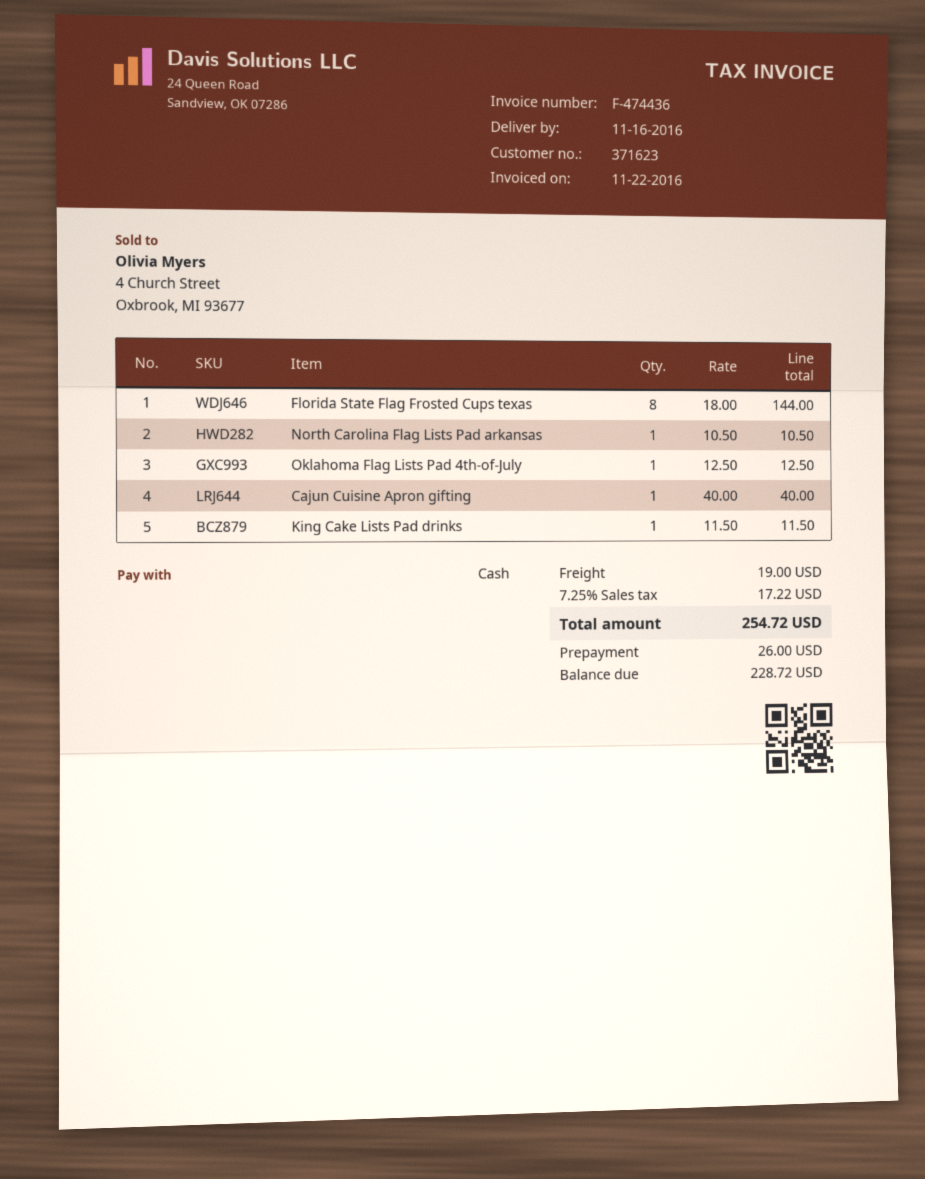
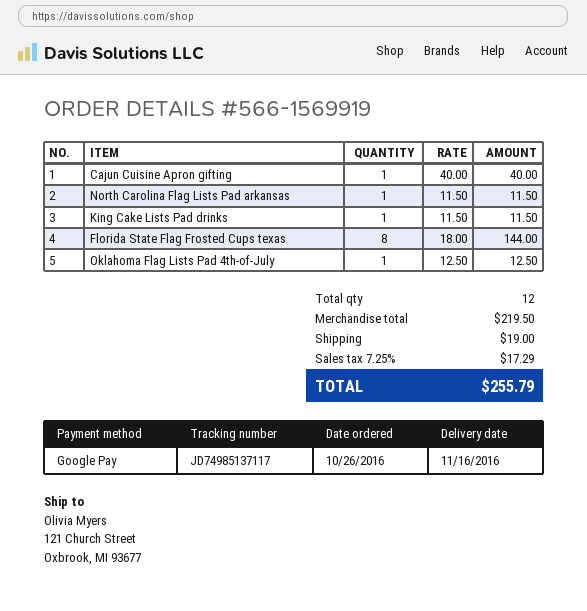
payment method: cash -> Google Pay
North Carolina Flag Lists Pad arkansas: 1 x 10.50 = 10.50 -> 1 x 11.50 = 11.50
tax: 7.25% = 17.22 -> 7.25% = 17.29
total: 254.72 -> 255.79

